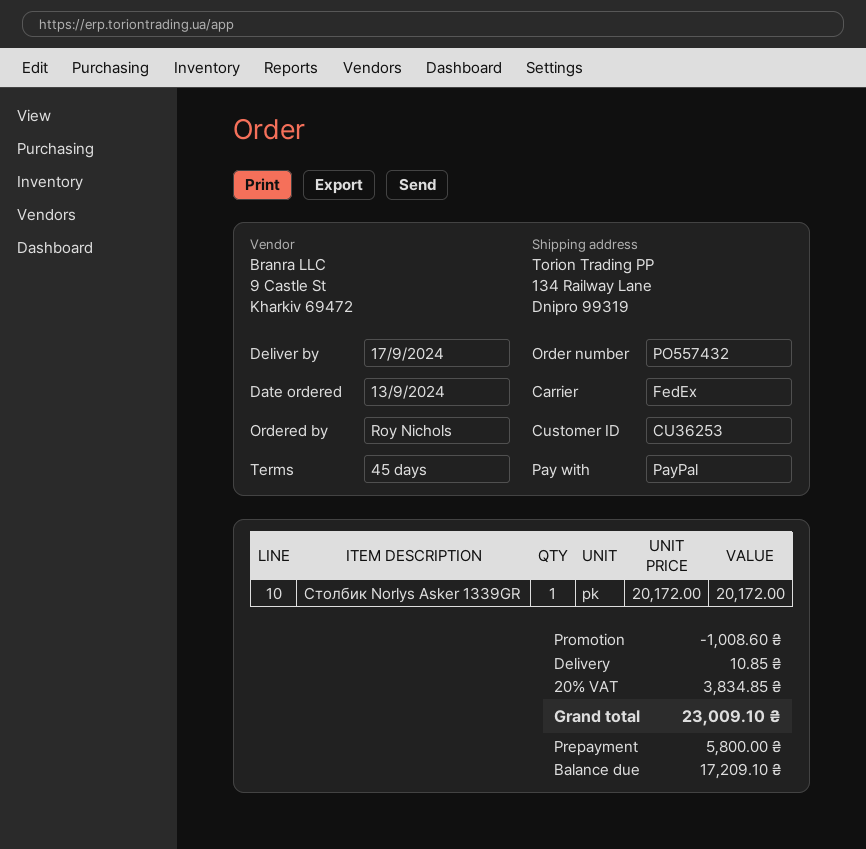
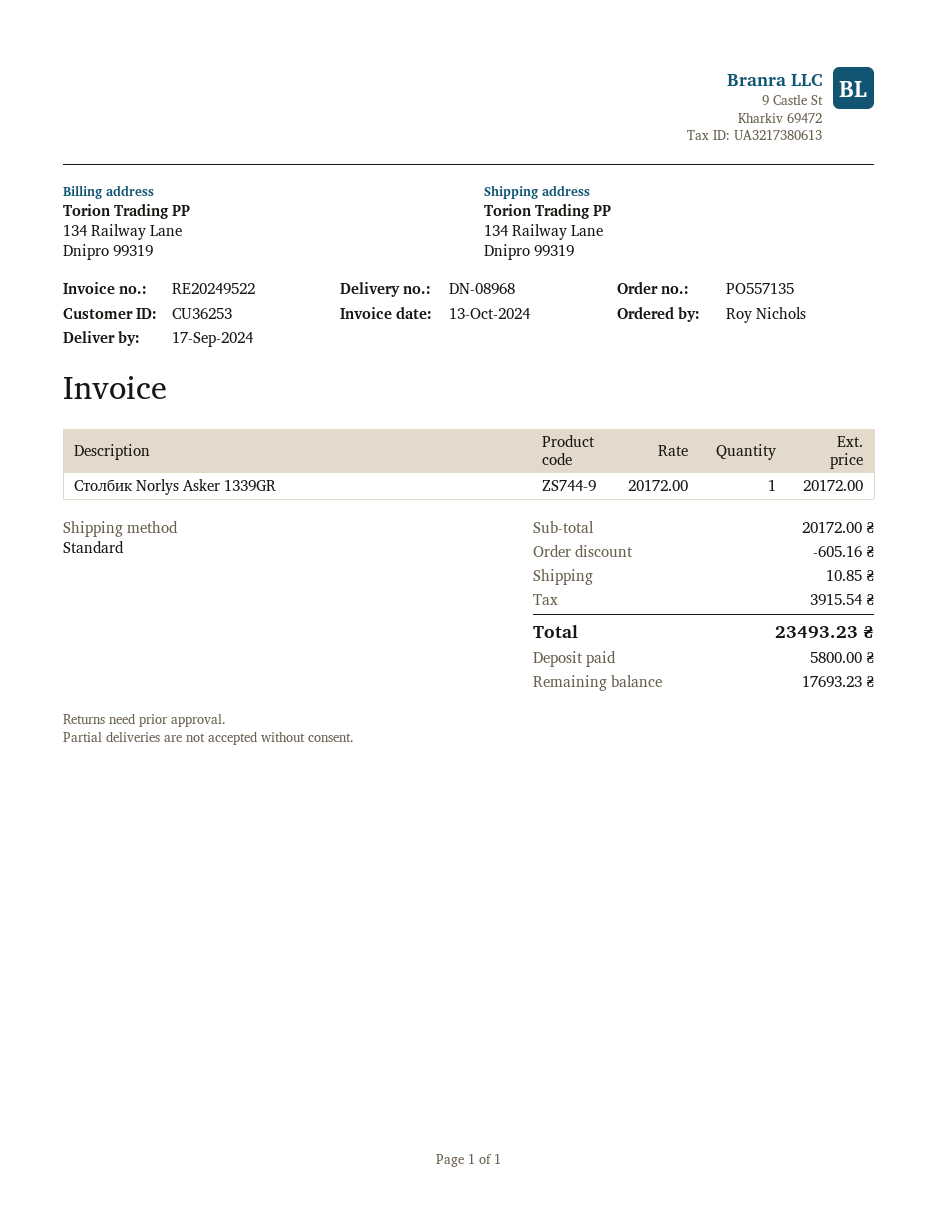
order number: PO557432 -> PO557135
shipping method: FedEx -> standard
discount: 1008.60 -> 605.16
tax: 3834.85 -> 3915.54
total: 23009.10 -> 23493.23
balance: 17209.10 -> 17693.23

